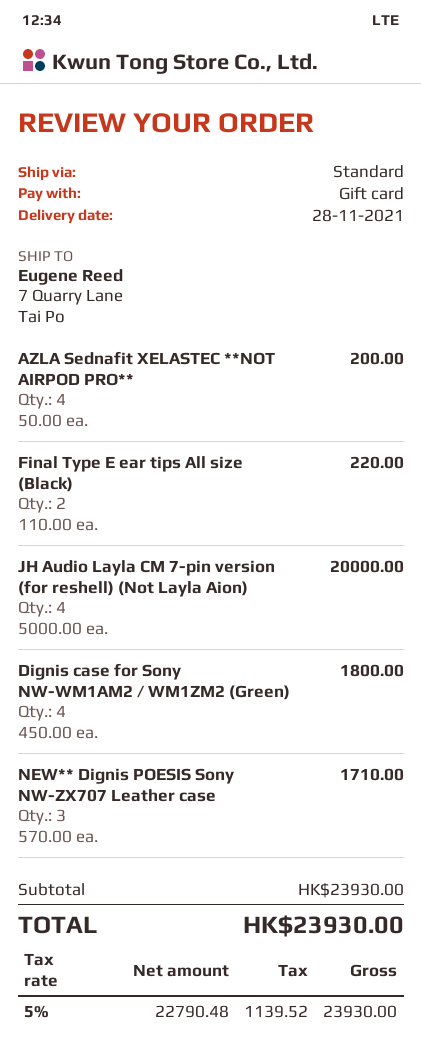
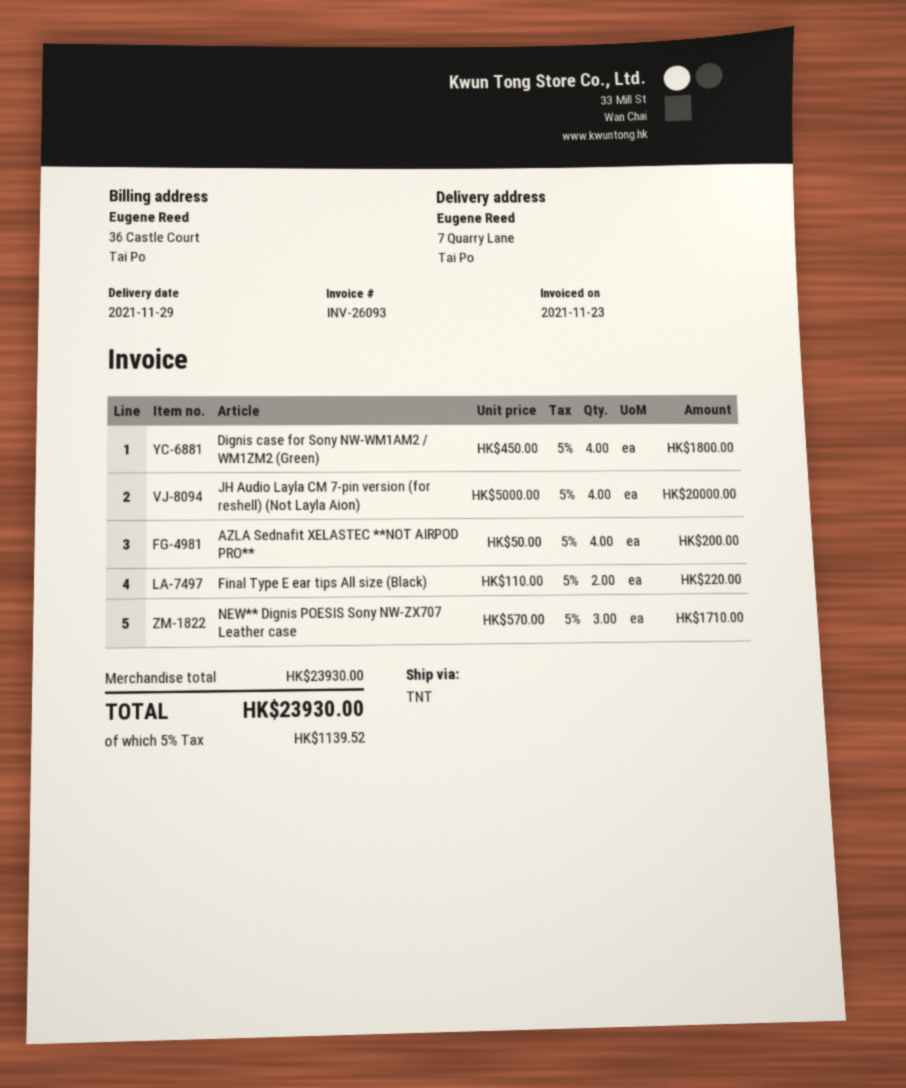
delivery date: 2021-11-28 -> 2021-11-29
shipping method: standard -> TNT

